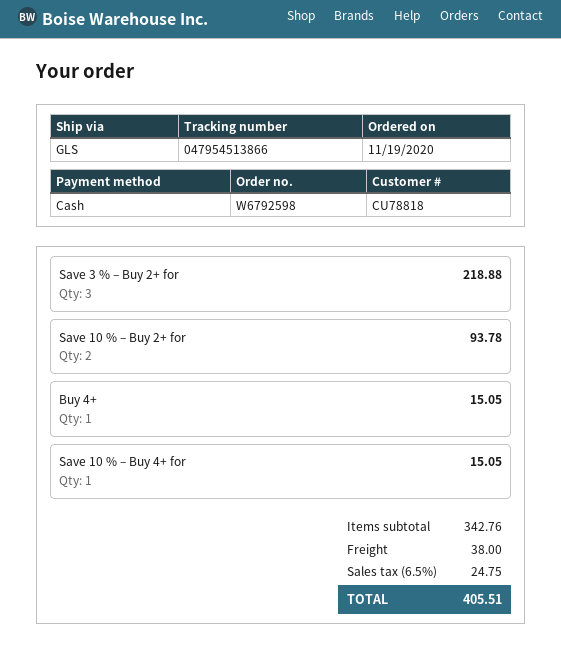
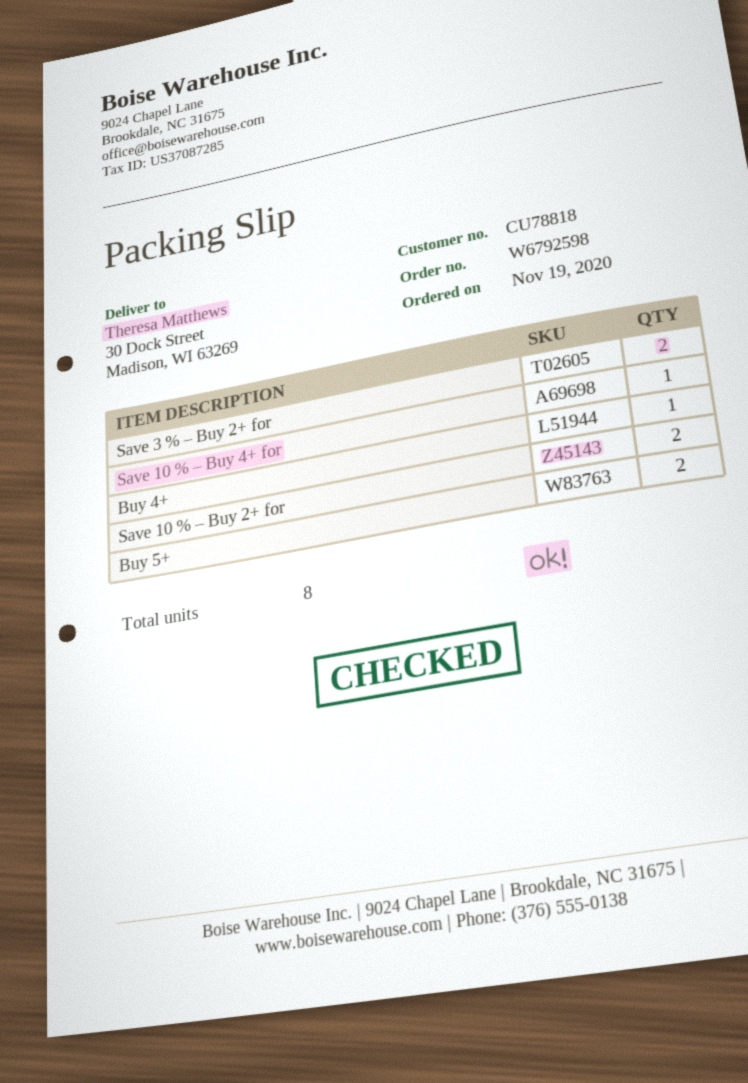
Save 3 % – Buy 2+ for: 3 -> 2
Buy 5+: none -> 2

